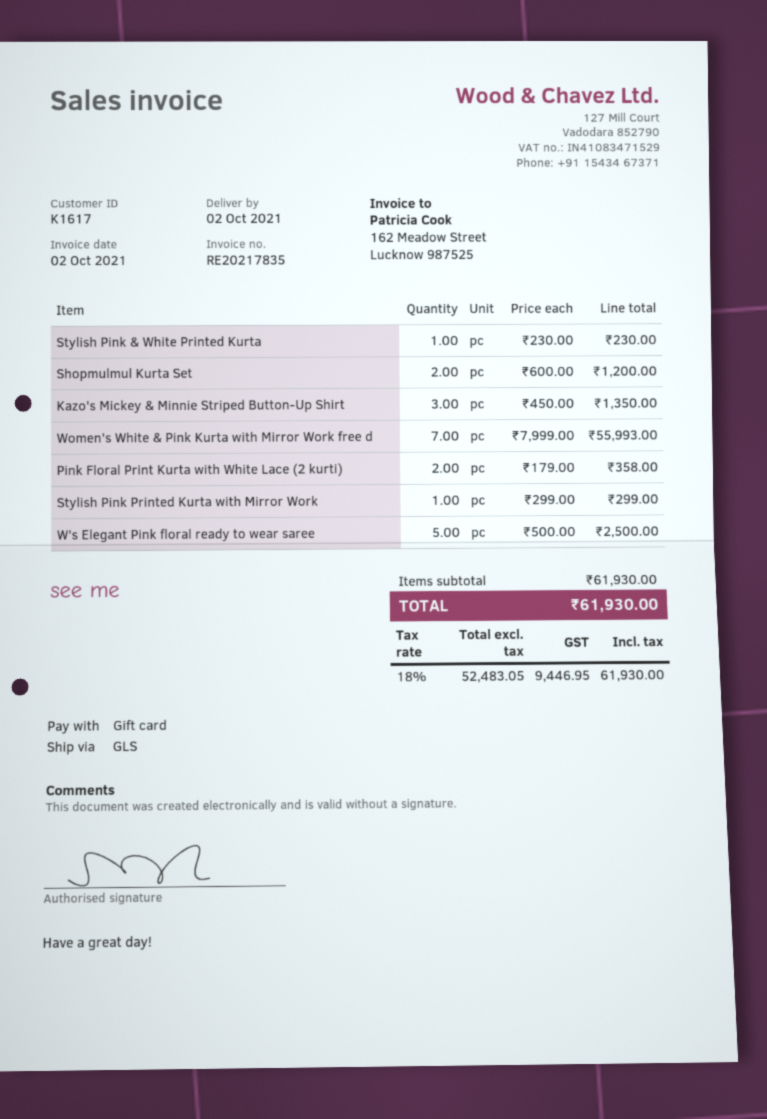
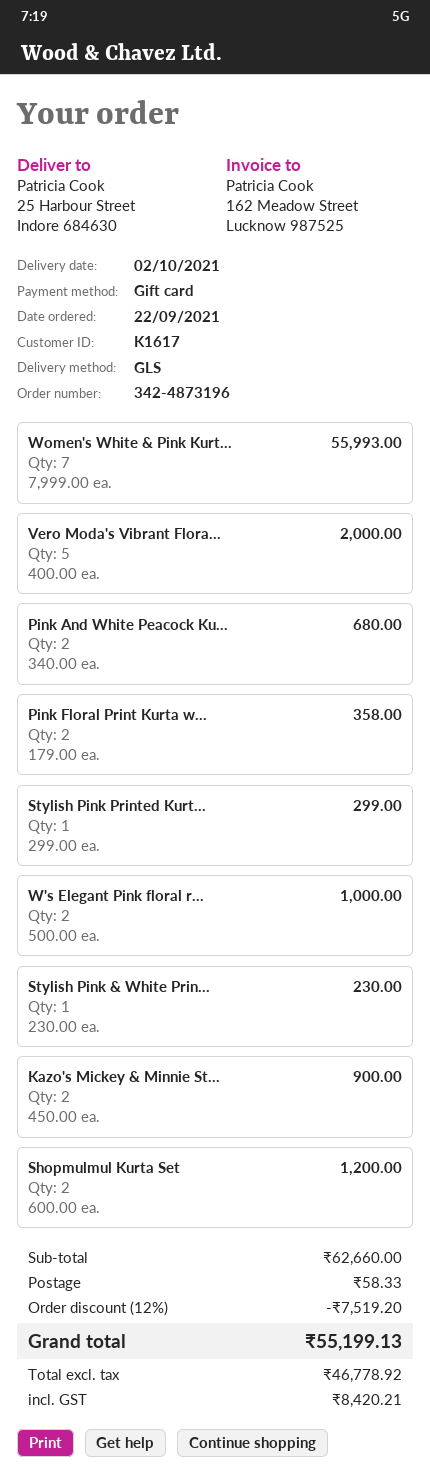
Kazo's Mickey & Minnie Striped Button-Up Shirt: 3 x 450.00 = 1350.00 -> 2 x 450.00 = 900.00
W's Elegant Pink floral ready to wear saree: 5 x 500.00 = 2500.00 -> 2 x 500.00 = 1000.00
Vero Moda's Vibrant Flora...: none -> 5 x 400.00 = 2000.00
Pink And White Peacock Ku...: none -> 2 x 340.00 = 680.00
subtotal: 61930.00 -> 62660.00
discount: none -> 12% = 7519.20
shipping: none -> 58.33
net: 52483.05 -> 46778.92
tax: 9446.95 -> 8420.21
total: 61930.00 -> 55199.13

